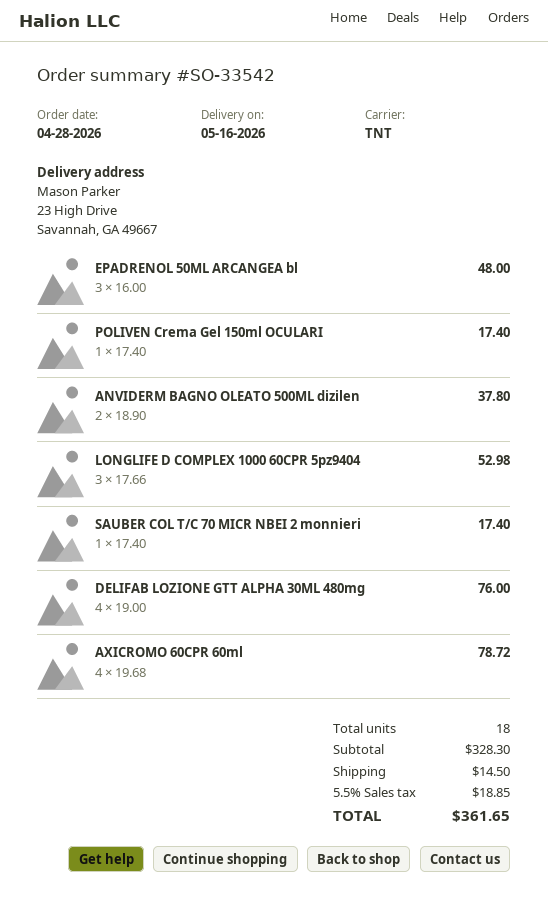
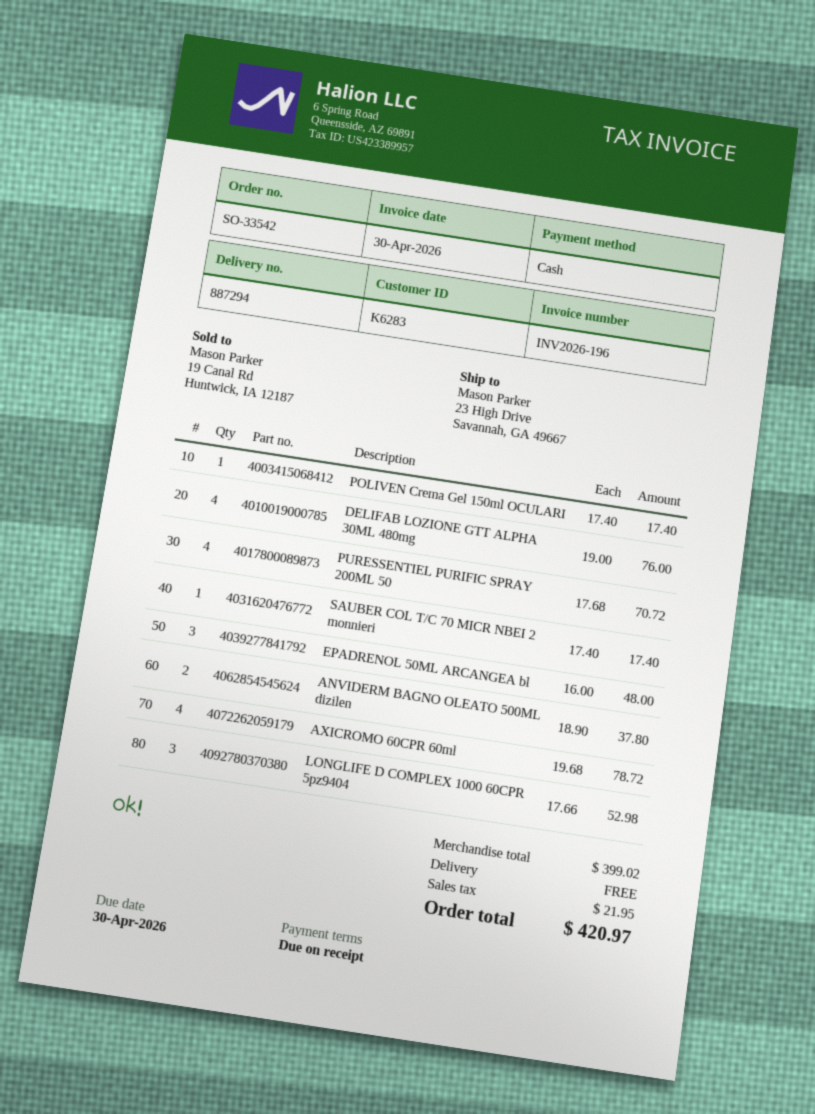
PURESSENTIEL PURIFIC SPRAY 200ML 50: none -> 4 x 17.68 = 70.72
subtotal: 328.30 -> 399.02
shipping: 14.50 -> 0.00
tax: 18.85 -> 21.95
total: 361.65 -> 420.97

